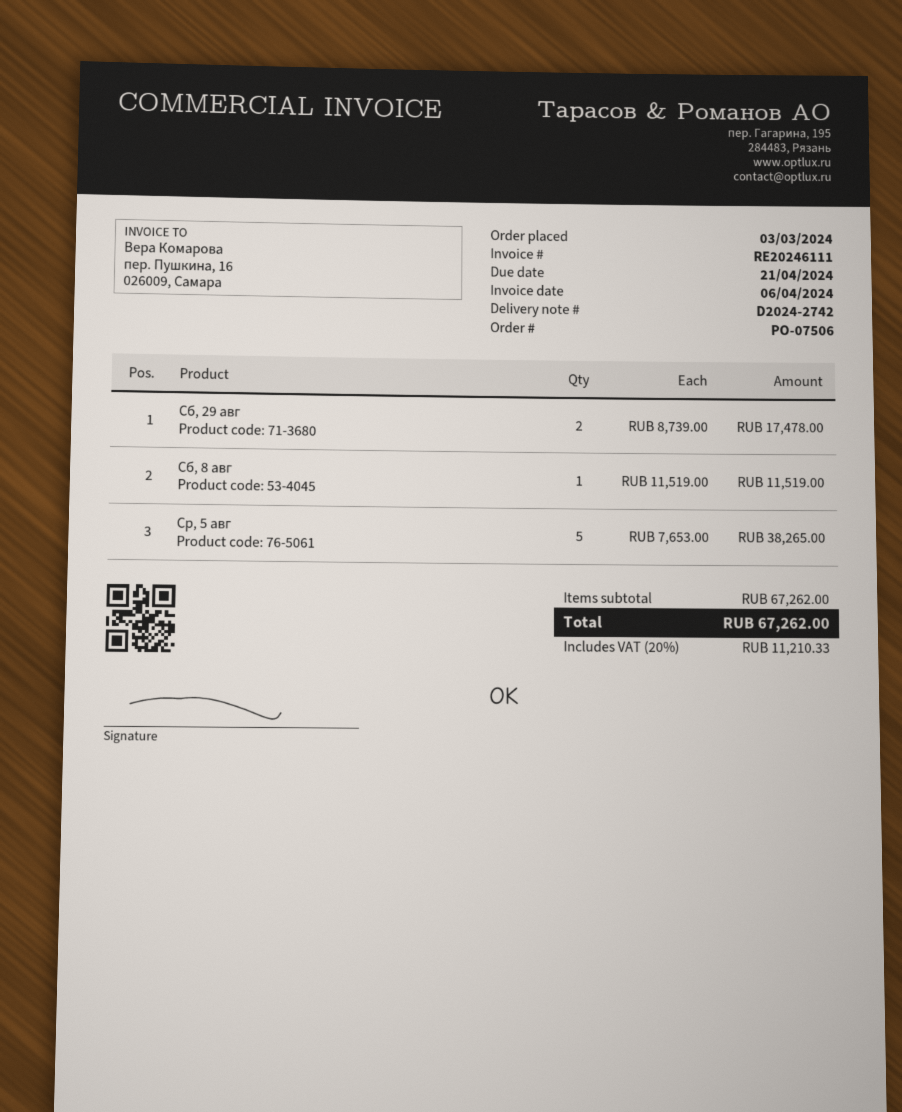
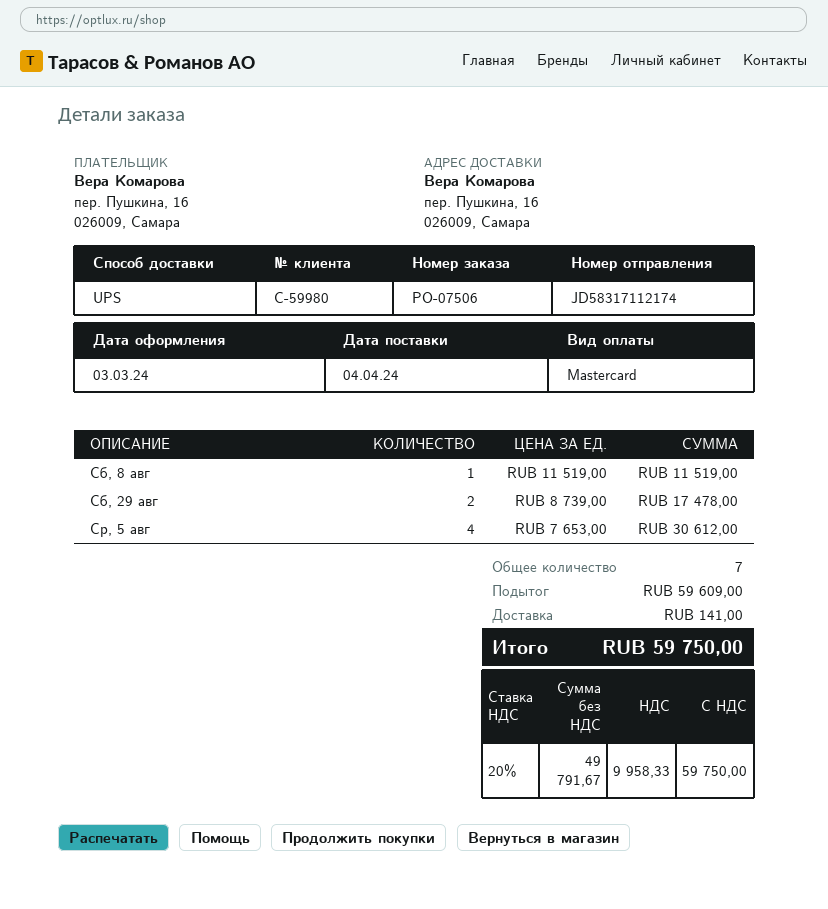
Ср, 5 авг: 5 x 7653.00 = 38265.00 -> 4 x 7653.00 = 30612.00
subtotal: 67262.00 -> 59609.00
shipping: none -> 141.00
tax: 20% = 11210.33 -> 20% = 9958.33
total: 67262.00 -> 59750.00

